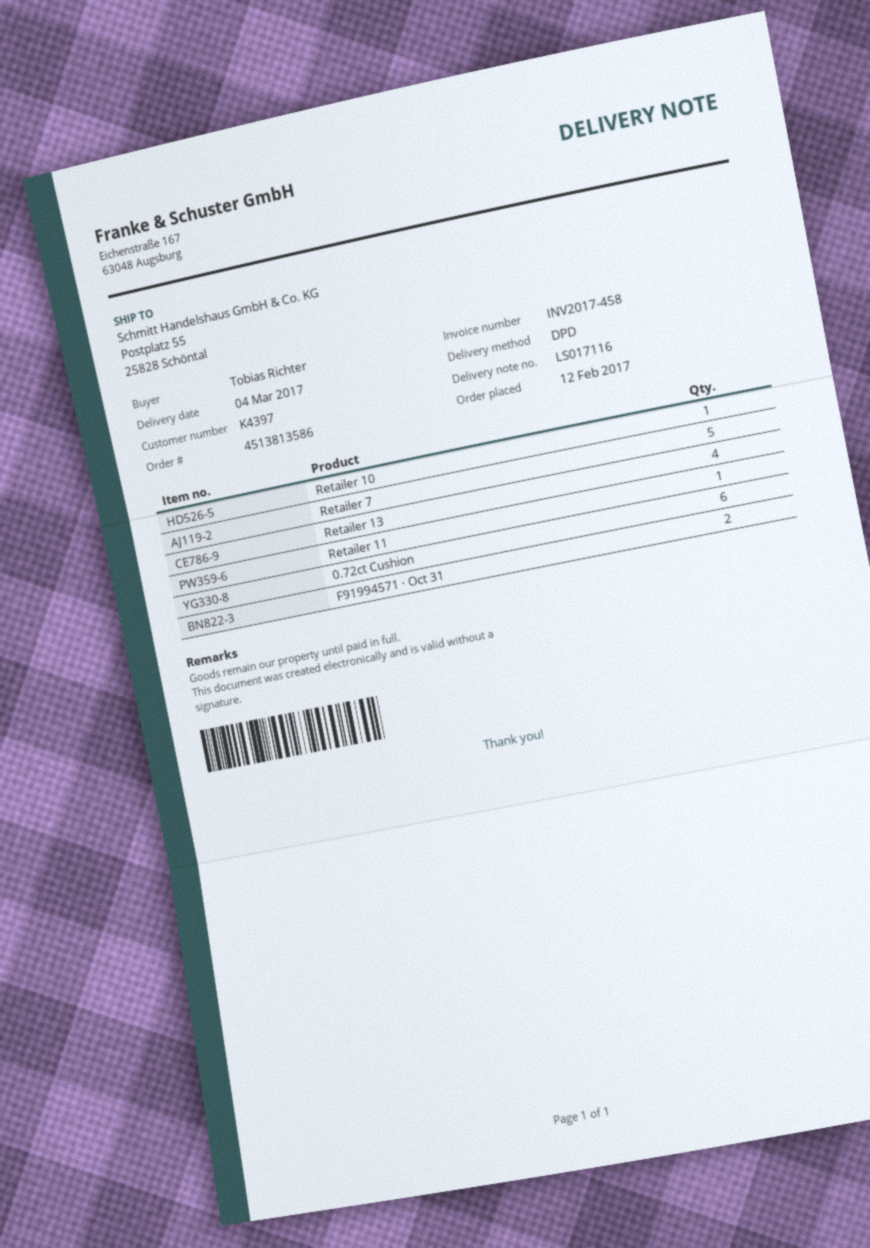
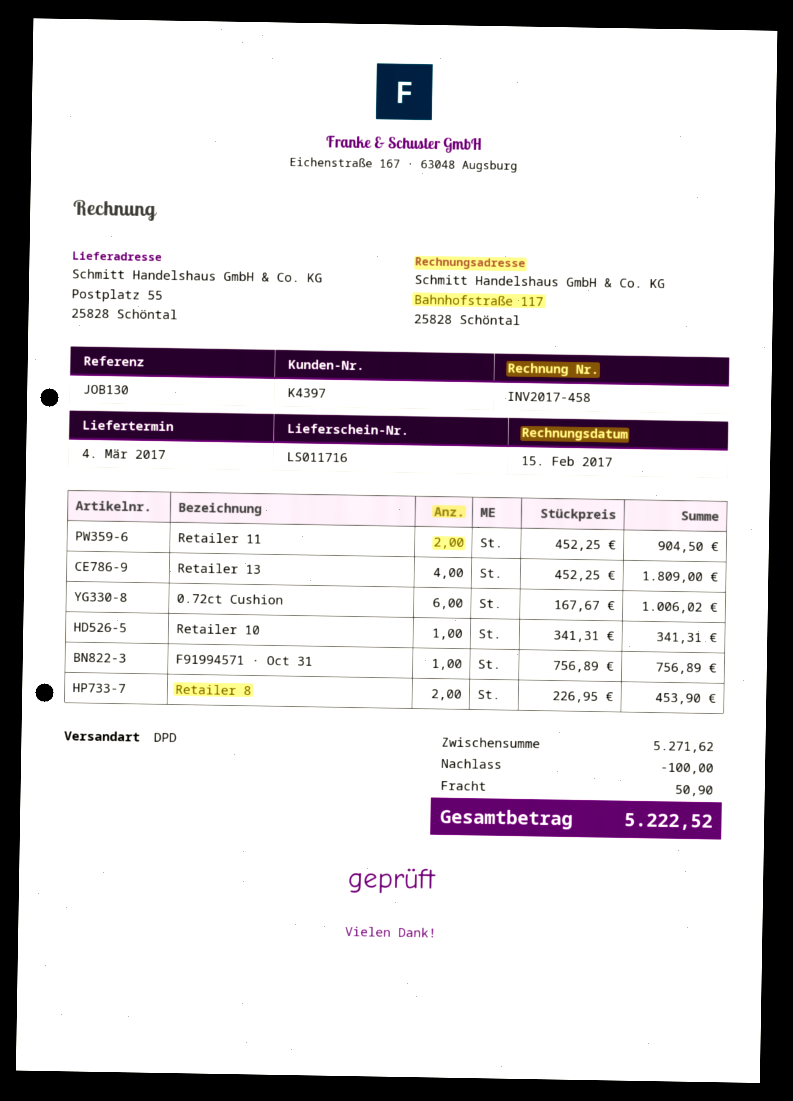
delivery note number: LS017116 -> LS011716
Retailer 7: 5 -> none
Retailer 11: 1 -> 2
F91994571 · Oct 31: 2 -> 1
Retailer 8: none -> 2

